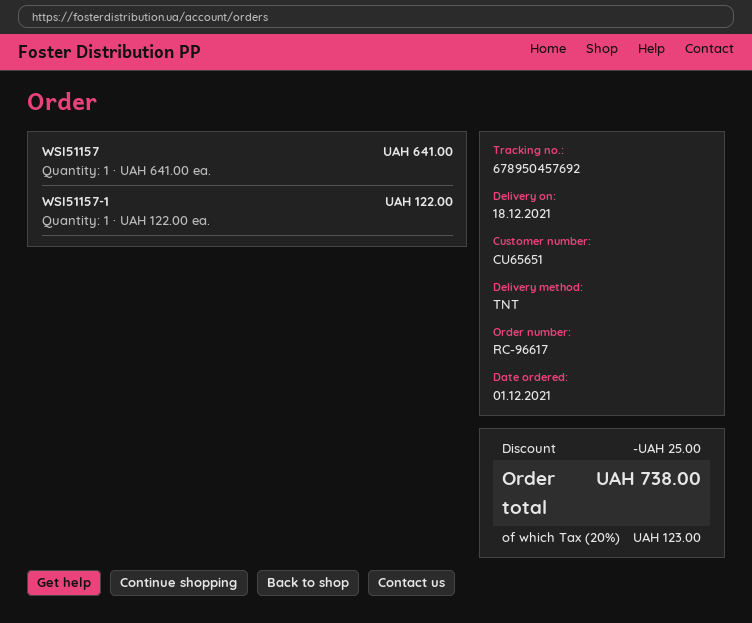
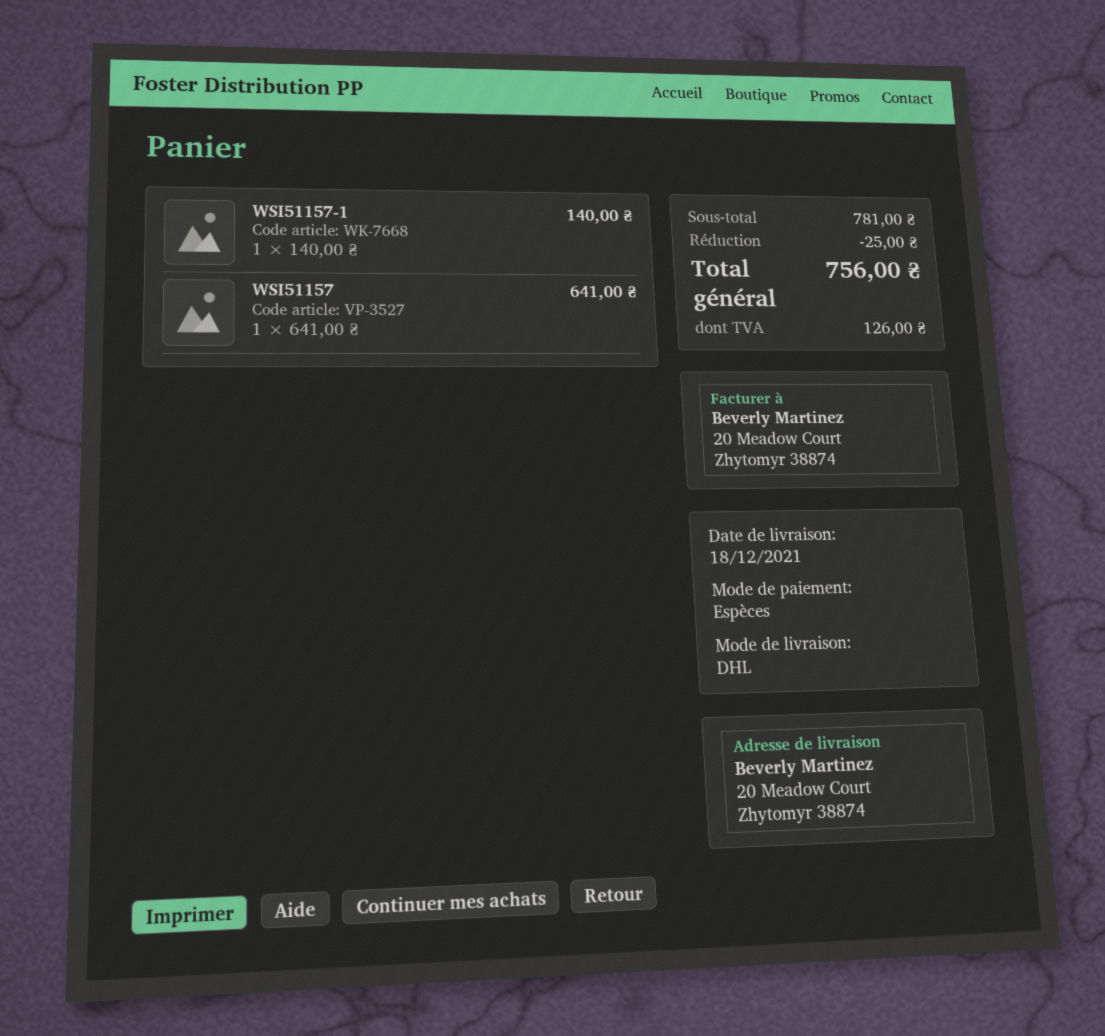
shipping method: TNT -> DHL
WSI51157-1: 1 x 122.00 = 122.00 -> 1 x 140.00 = 140.00
tax: 123.00 -> 126.00
total: 738.00 -> 756.00

